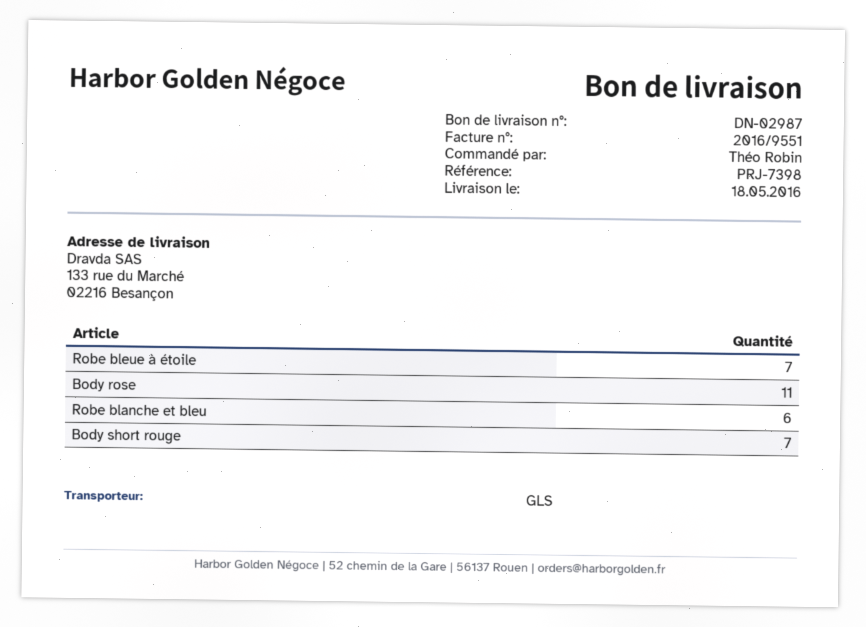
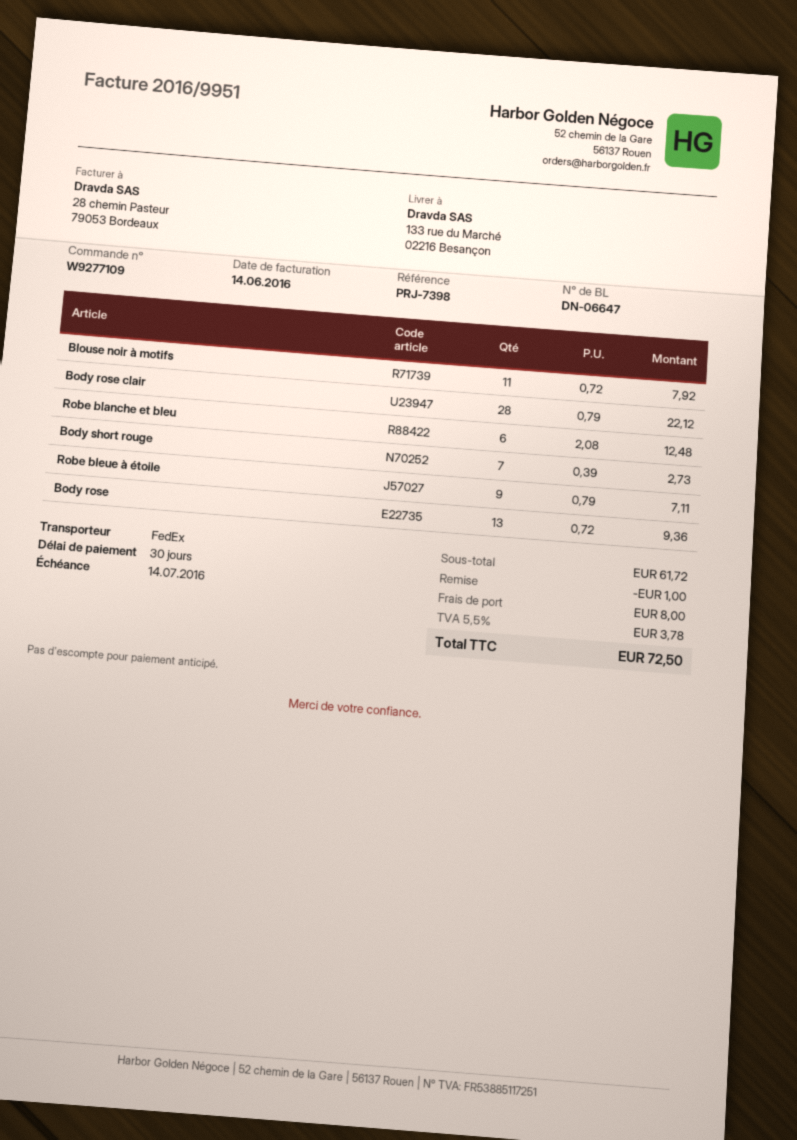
delivery note number: DN-02987 -> DN-06647
invoice number: 2016/9551 -> 2016/9951
shipping method: GLS -> FedEx
Robe bleue à étoile: 7 -> 9
Body rose: 11 -> 13
Blouse noir à motifs: none -> 11
Body rose clair: none -> 28

